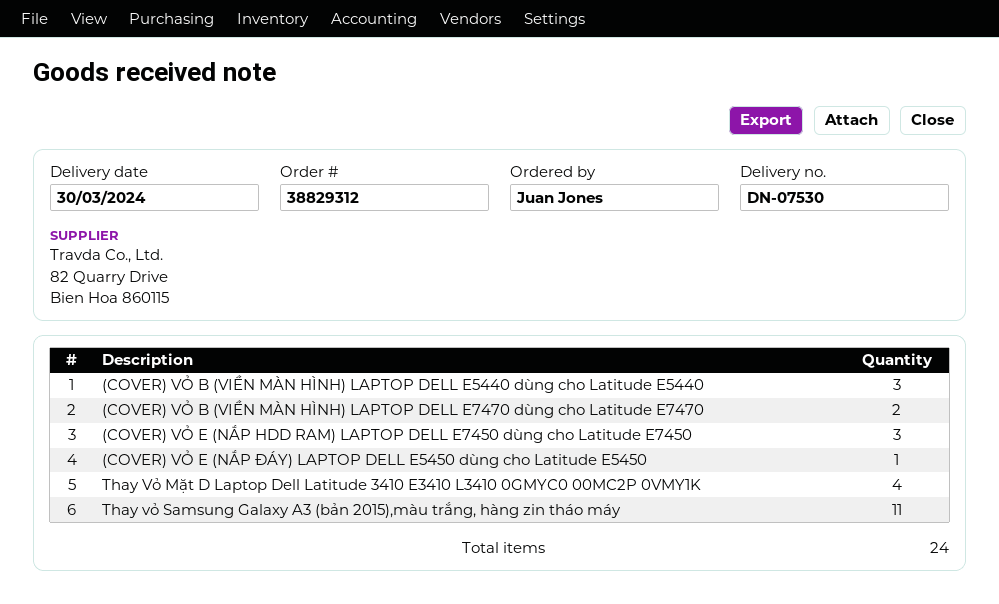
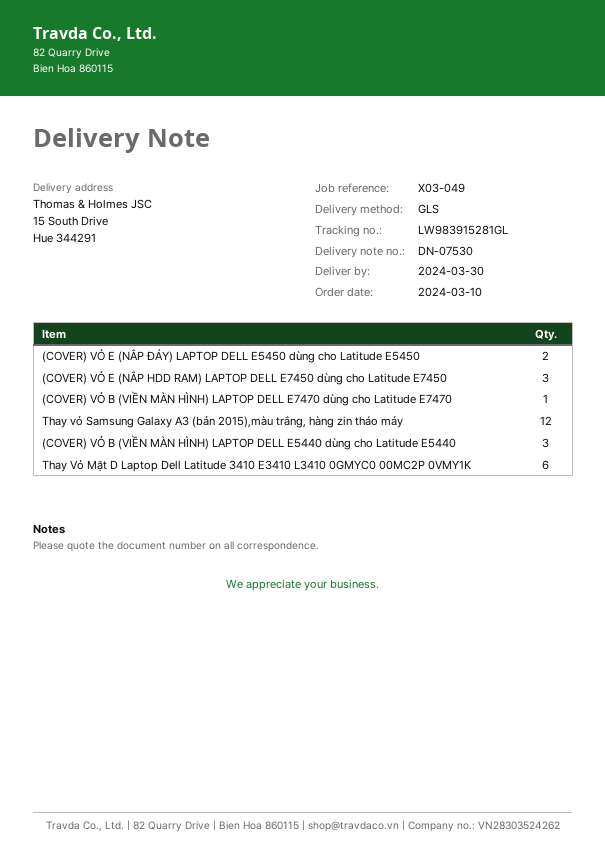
(COVER) VỎ B (VIỀN MÀN HÌNH) LAPTOP DELL E7470 dùng cho Latitude E7470: 2 -> 1
(COVER) VỎ E (NẮP ĐÁY) LAPTOP DELL E5450 dùng cho Latitude E5450: 1 -> 2
Thay Vỏ Mặt D Laptop Dell Latitude 3410 E3410 L3410 0GMYC0 00MC2P 0VMY1K: 4 -> 6
Thay vỏ Samsung Galaxy A3 (bản 2015),màu trắng, hàng zin tháo máy: 11 -> 12

